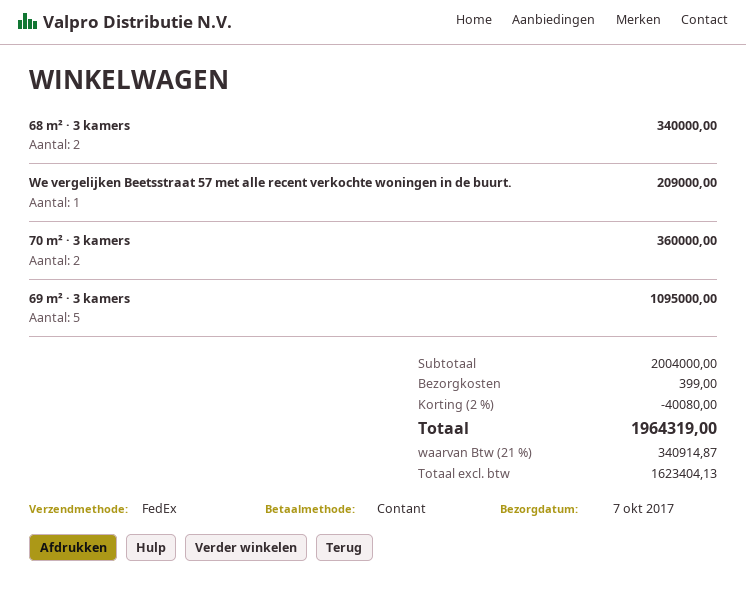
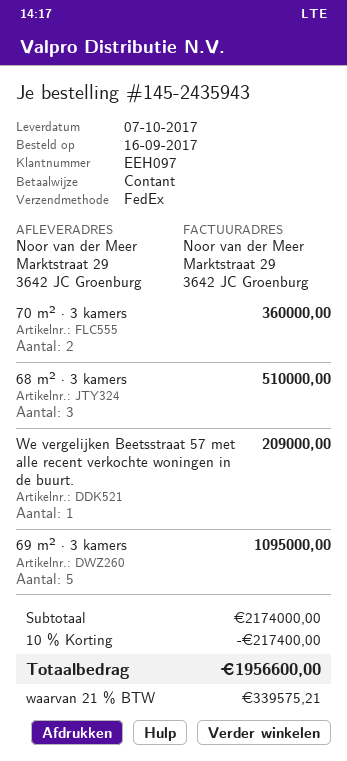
68 m² · 3 kamers: 2 for 340000.00 -> 3 for 510000.00
subtotal: 2004000.00 -> 2174000.00
discount: 2% = 40080.00 -> 10% = 217400.00
shipping: 399.00 -> none
tax: 21% = 340914.87 -> 21% = 339575.21
total: 1964319.00 -> 1956600.00

